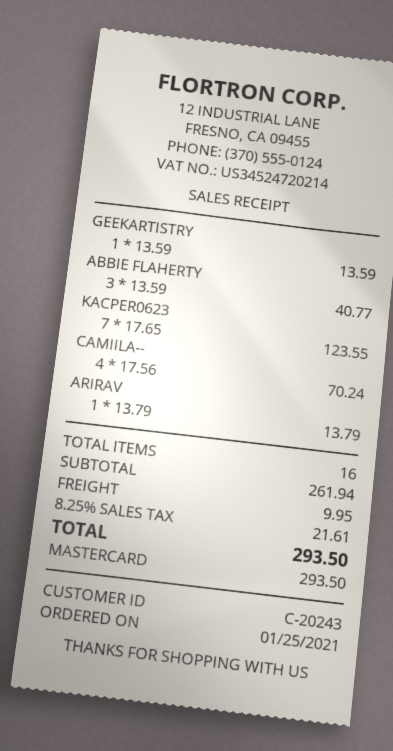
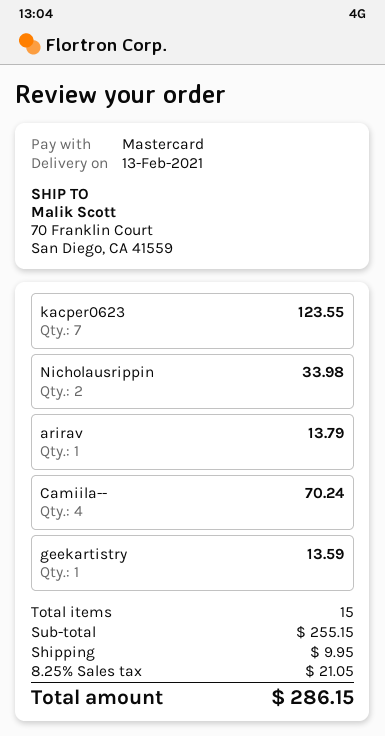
ABBIE FLAHERTY: 3 for 40.77 -> none
Nicholausrippin: none -> 2 for 33.98
total quantity: 16 -> 15
subtotal: 261.94 -> 255.15
tax: 8.25% = 21.61 -> 8.25% = 21.05
total: 293.50 -> 286.15

